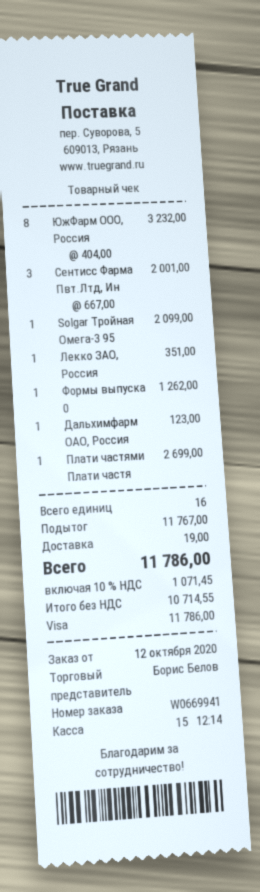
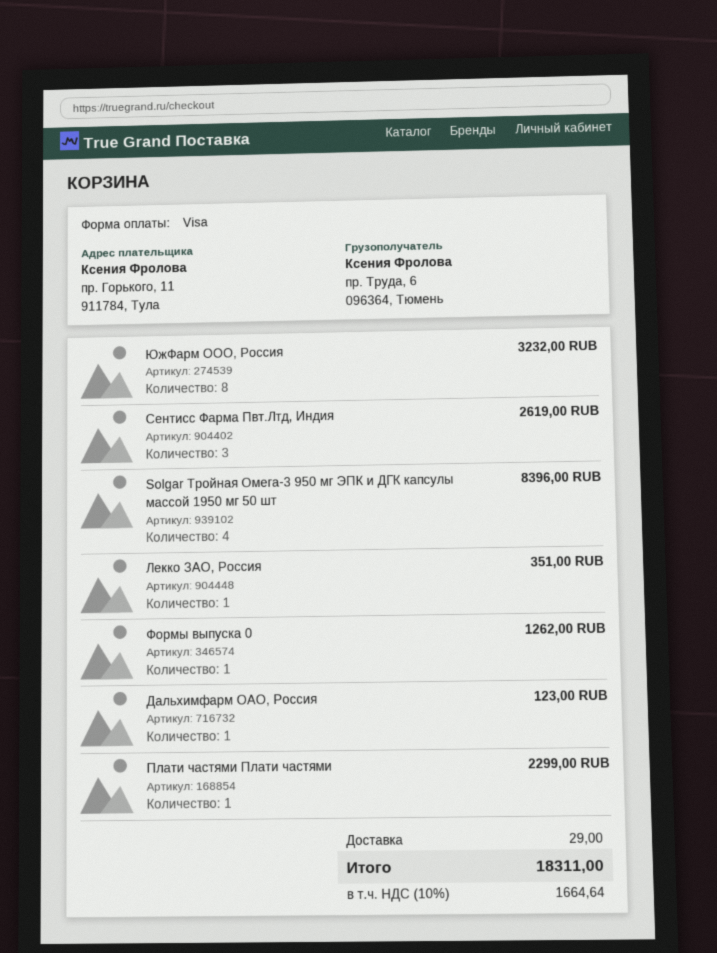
Сентисс Фарма Пвт.Лтд, Ин: 3 for 2001.00 -> 3 for 2619.00
Solgar Тройная Омега-3 95: 1 for 2099.00 -> 4 for 8396.00
Плати частями Плати частя: 1 for 2699.00 -> 1 for 2299.00
shipping: 19.00 -> 29.00
tax: 10% = 1071.45 -> 10% = 1664.64
total: 11786.00 -> 18311.00

